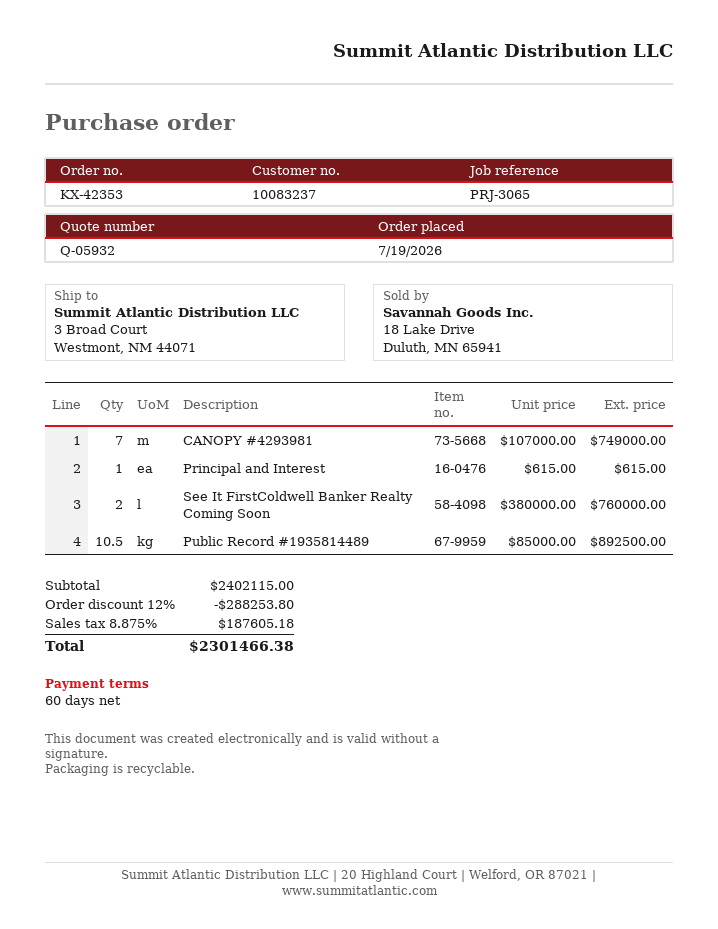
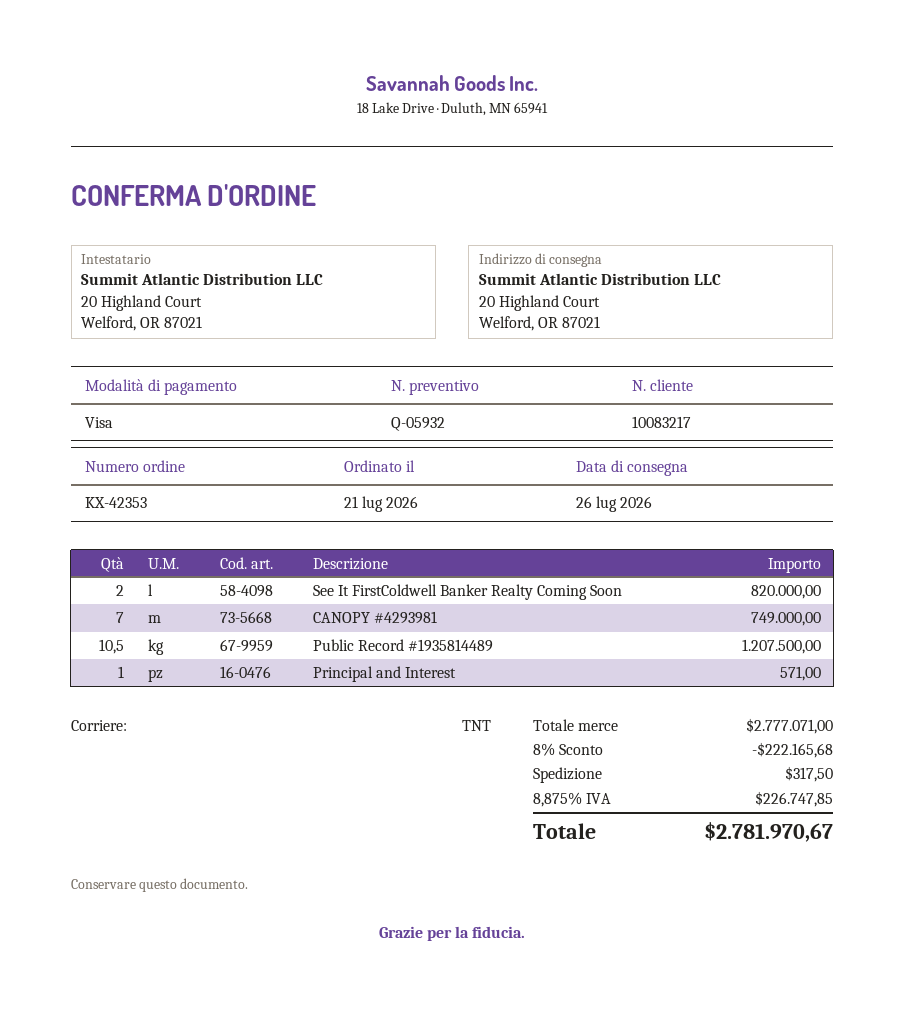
order date: 2026-07-19 -> 2026-07-21
customer number: 10083237 -> 10083217
ship to: 3 Broad Court, Westmont, NM 44071 -> 20 Highland Court, Welford, OR 87021
Principal and Interest: 1 for 615.00 -> 1 for 571.00
See It FirstColdwell Banker Realty Coming Soon: 2 for 760000.00 -> 2 for 820000.00
Public Record #1935814489: 10.5 for 892500.00 -> 10.5 for 1207500.00
subtotal: 2402115.00 -> 2777071.00
discount: 12% = 288253.80 -> 8% = 222165.68
shipping: none -> 317.50
tax: 8.875% = 187605.18 -> 8.875% = 226747.85
total: 2301466.38 -> 2781970.67

